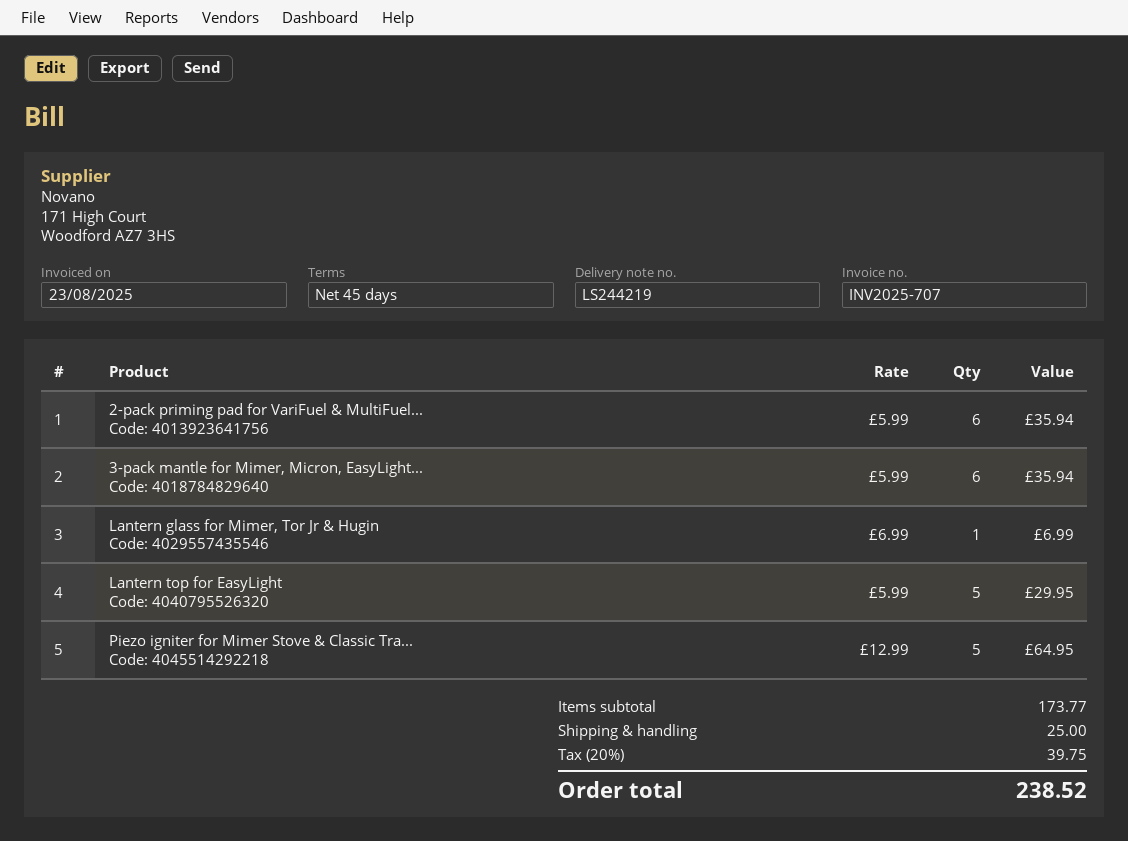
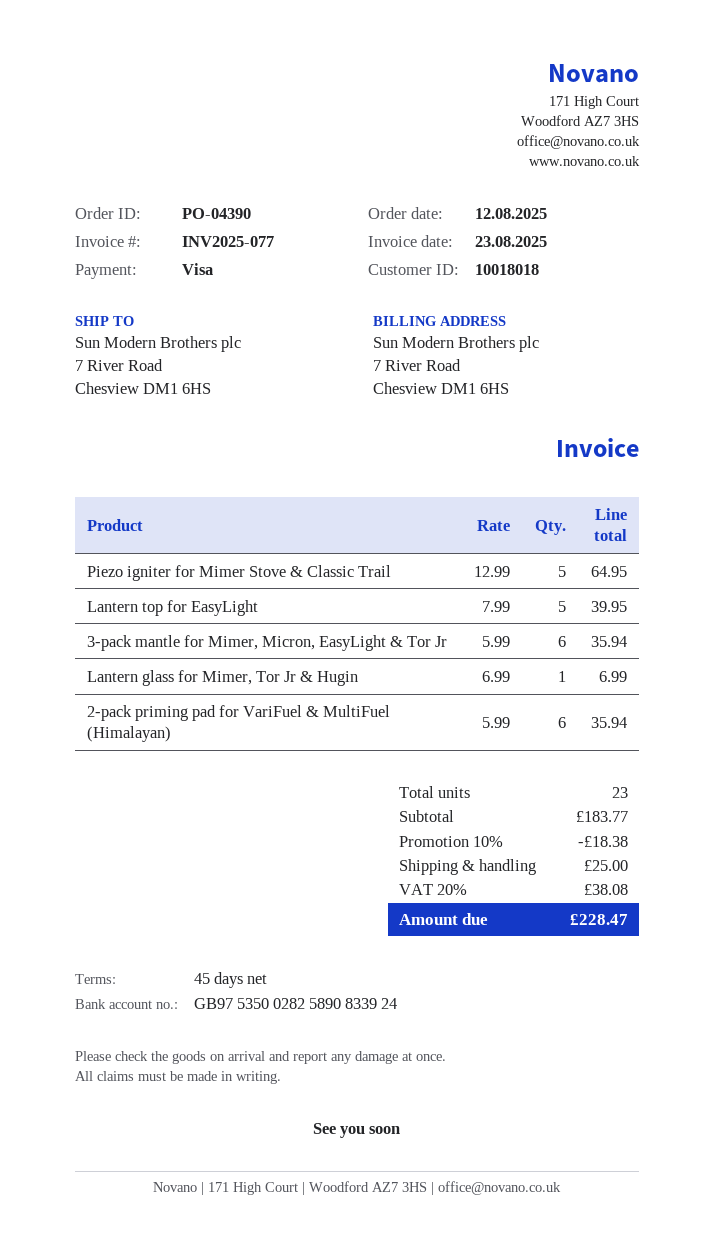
invoice number: INV2025-707 -> INV2025-077
Lantern top for EasyLight: 5 x 5.99 = 29.95 -> 5 x 7.99 = 39.95
subtotal: 173.77 -> 183.77
discount: none -> 10% = 18.38
tax: 20% = 39.75 -> 20% = 38.08
total: 238.52 -> 228.47

